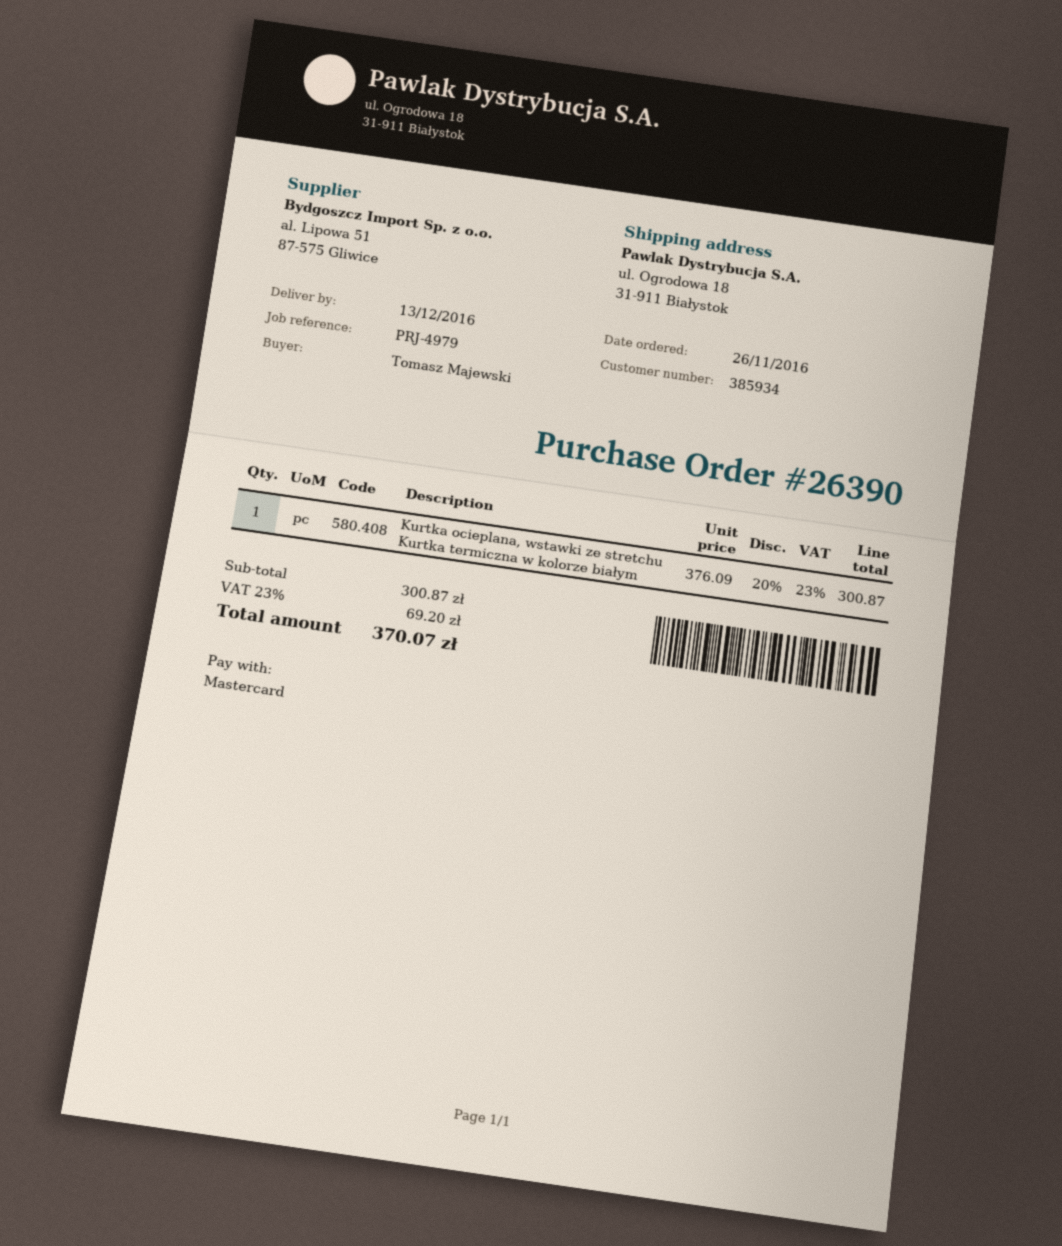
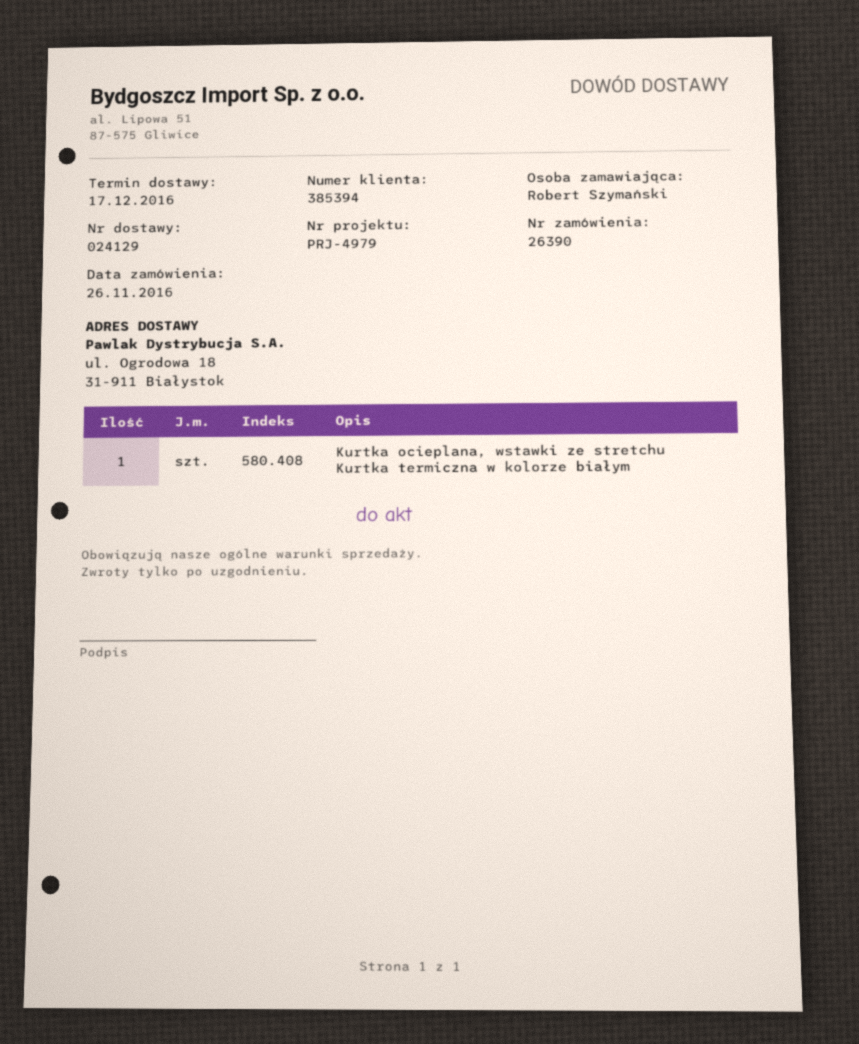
delivery date: 2016-12-13 -> 2016-12-17
customer number: 385934 -> 385394
ordered by: Tomasz Majewski -> Robert Szymański

